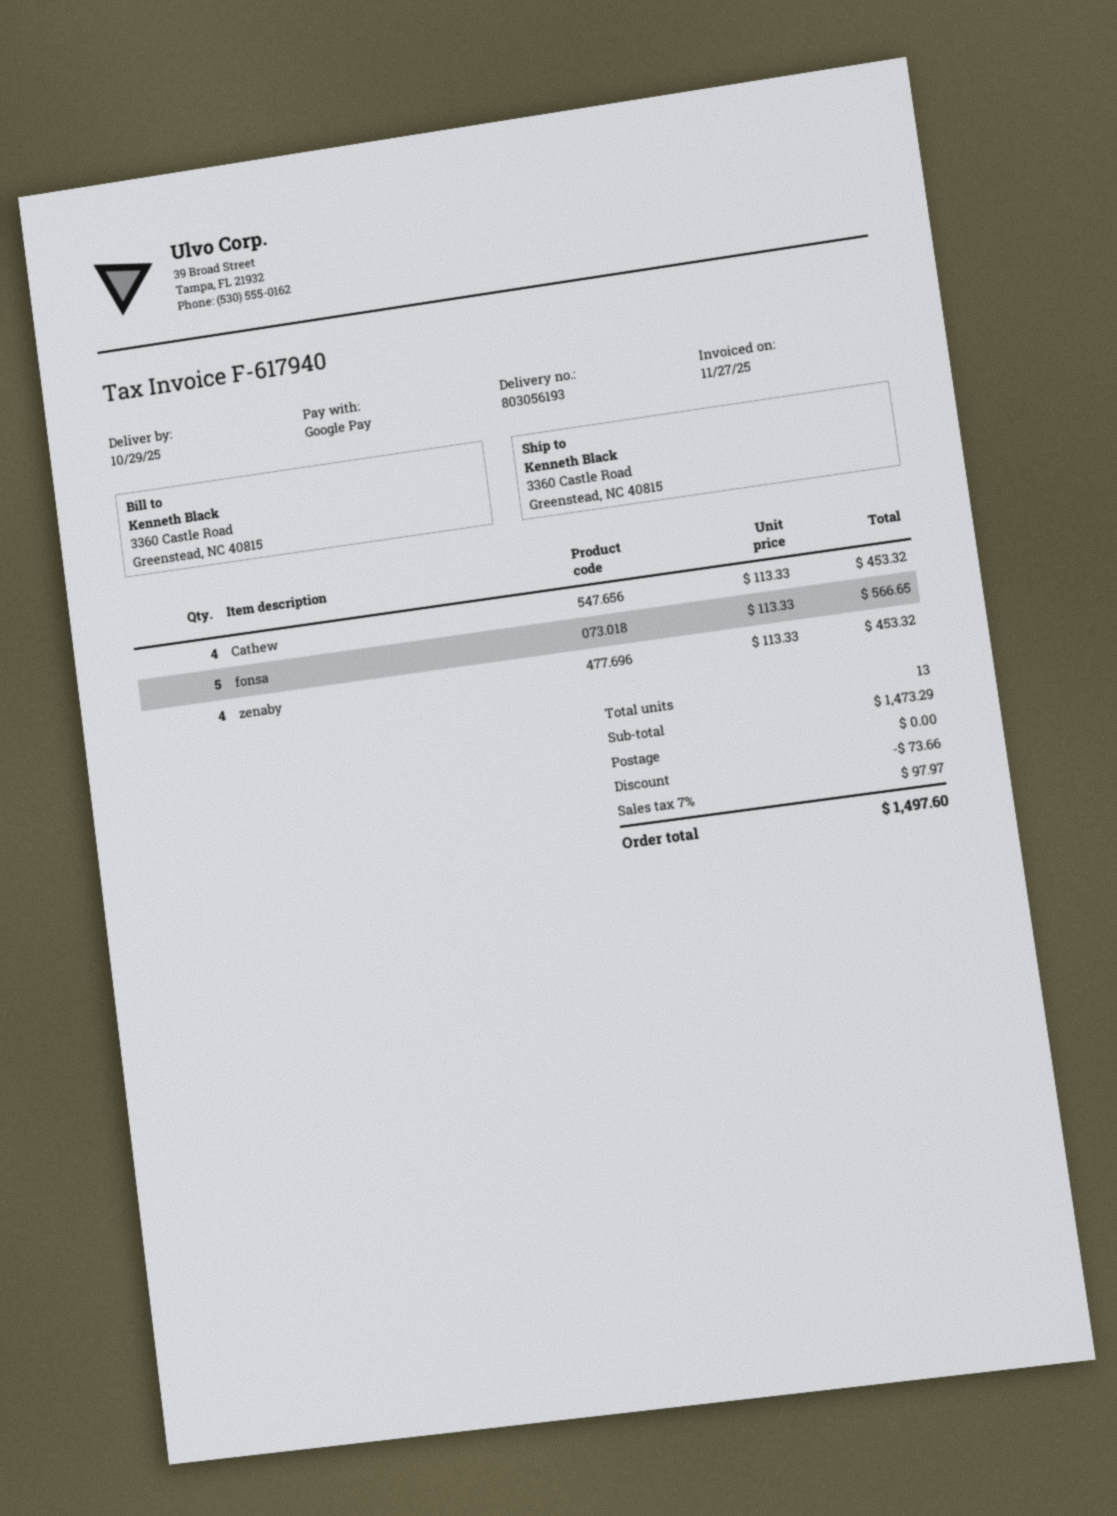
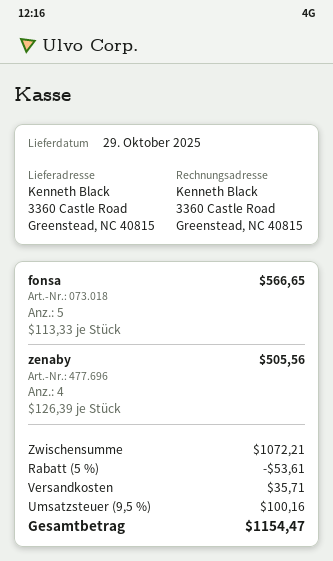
Cathew: 4 x 113.33 = 453.32 -> none
zenaby: 4 x 113.33 = 453.32 -> 4 x 126.39 = 505.56
subtotal: 1473.29 -> 1072.21
discount: 73.66 -> 53.61
shipping: 0.00 -> 35.71
tax: 7% = 97.97 -> 9.5% = 100.16
total: 1497.60 -> 1154.47

